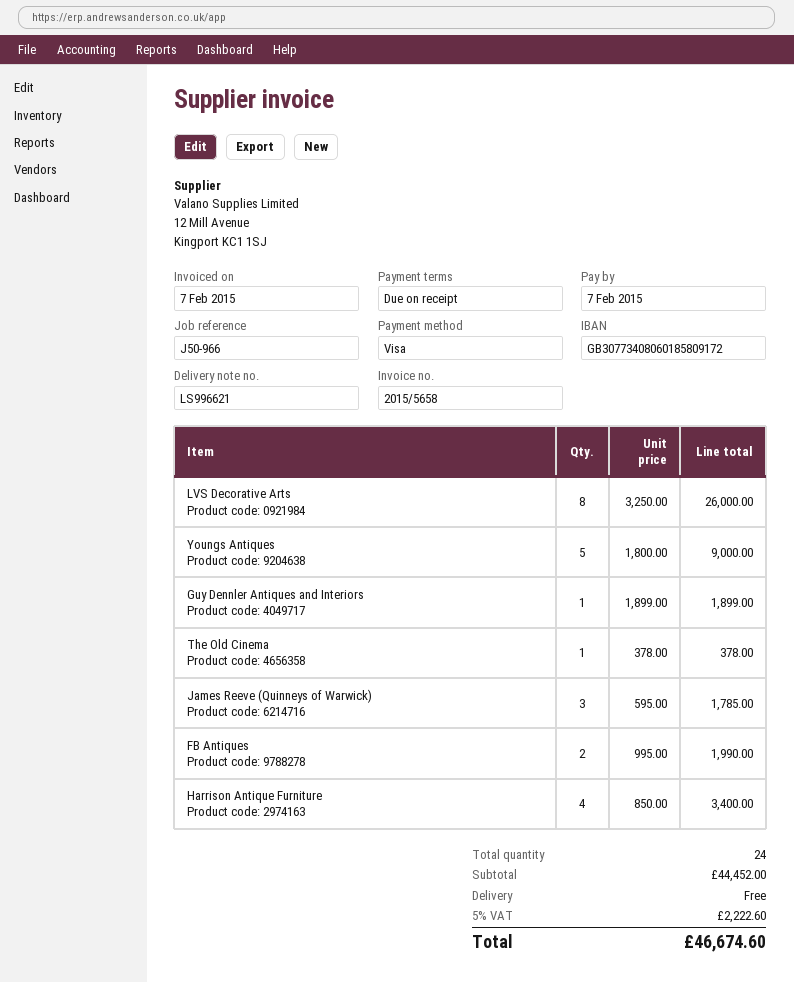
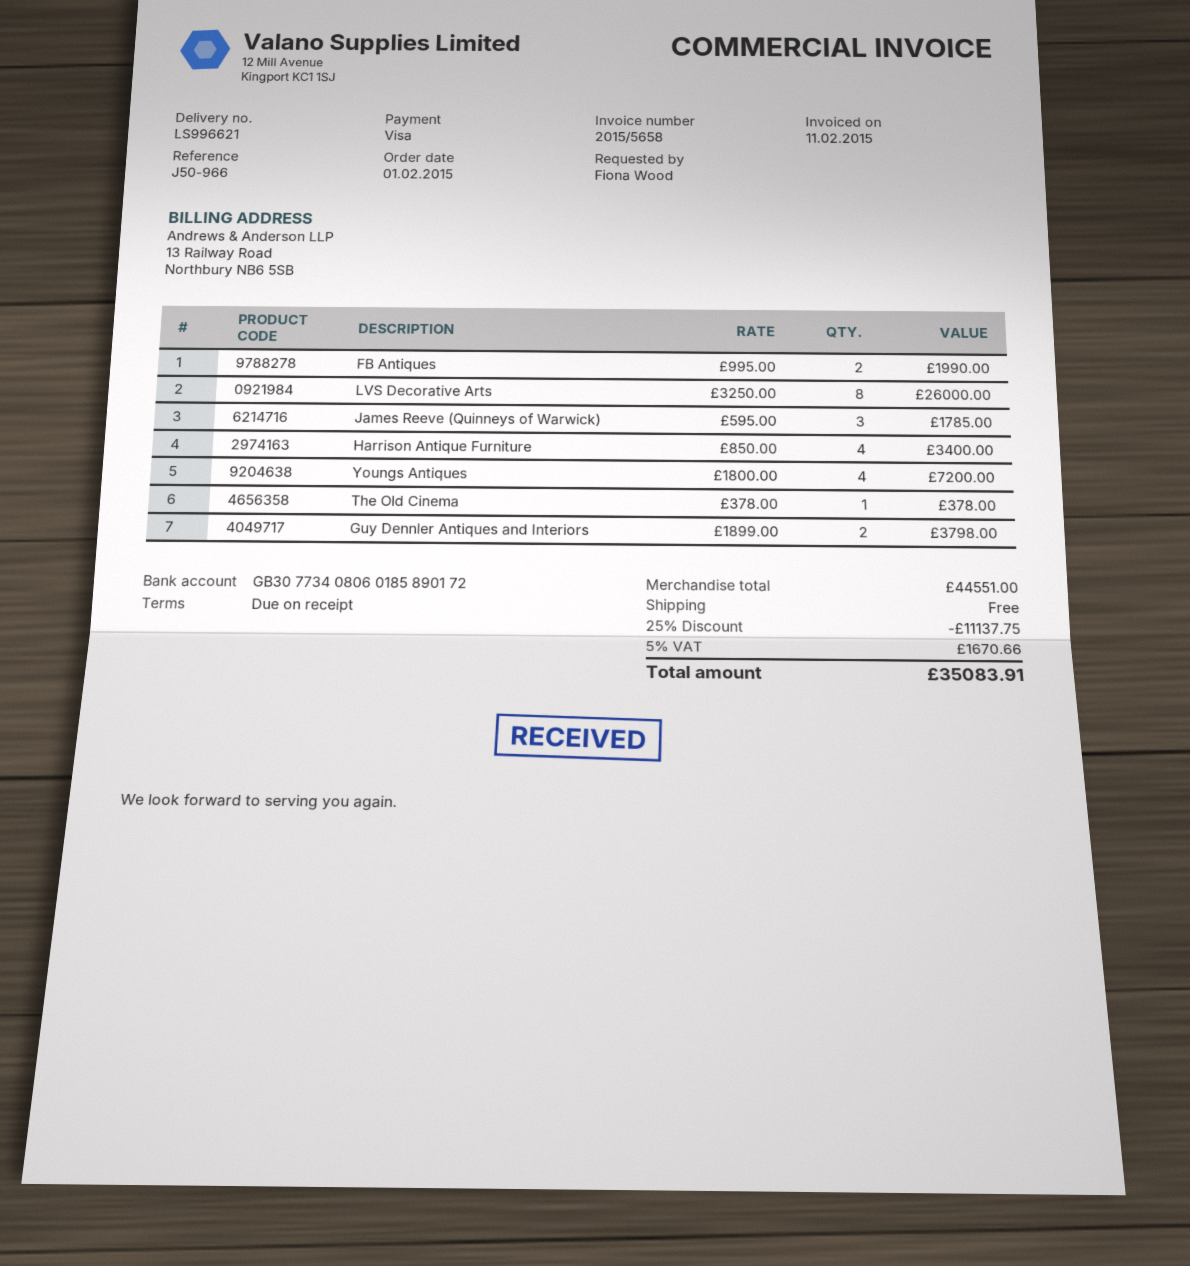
invoice date: 2015-02-07 -> 2015-02-11
bank account: GB30773408060185809172 -> GB30773408060185890172
Youngs Antiques: 5 x 1800.00 = 9000.00 -> 4 x 1800.00 = 7200.00
Guy Dennler Antiques and Interiors: 1 x 1899.00 = 1899.00 -> 2 x 1899.00 = 3798.00
subtotal: 44452.00 -> 44551.00
discount: none -> 25% = 11137.75
tax: 5% = 2222.60 -> 5% = 1670.66
total: 46674.60 -> 35083.91

